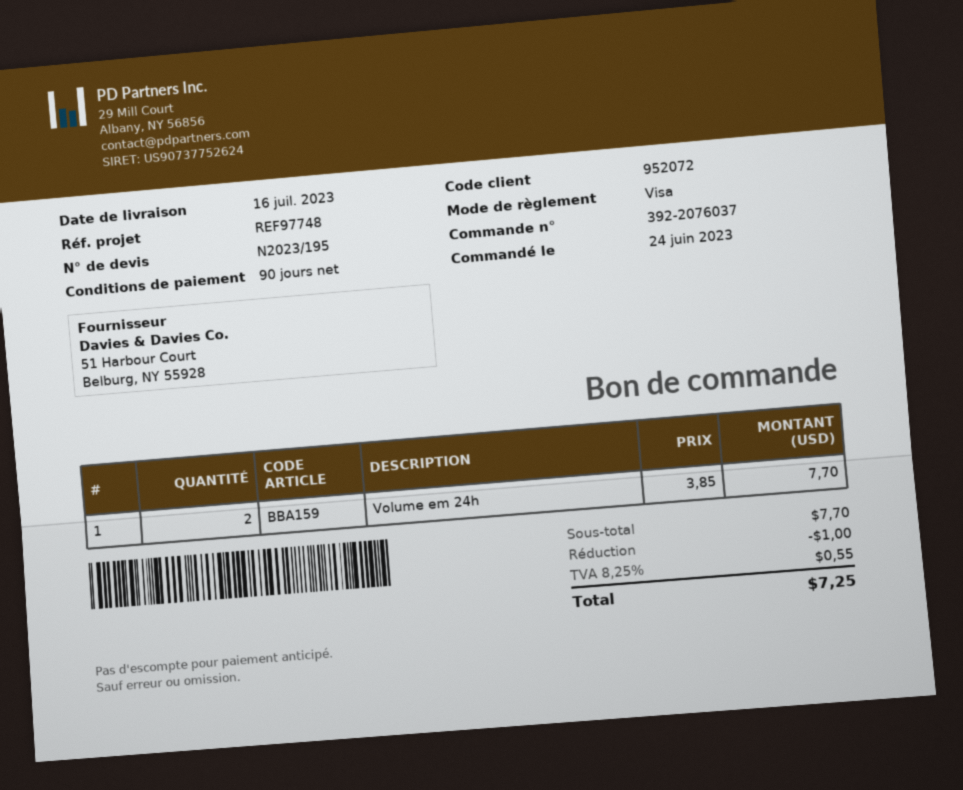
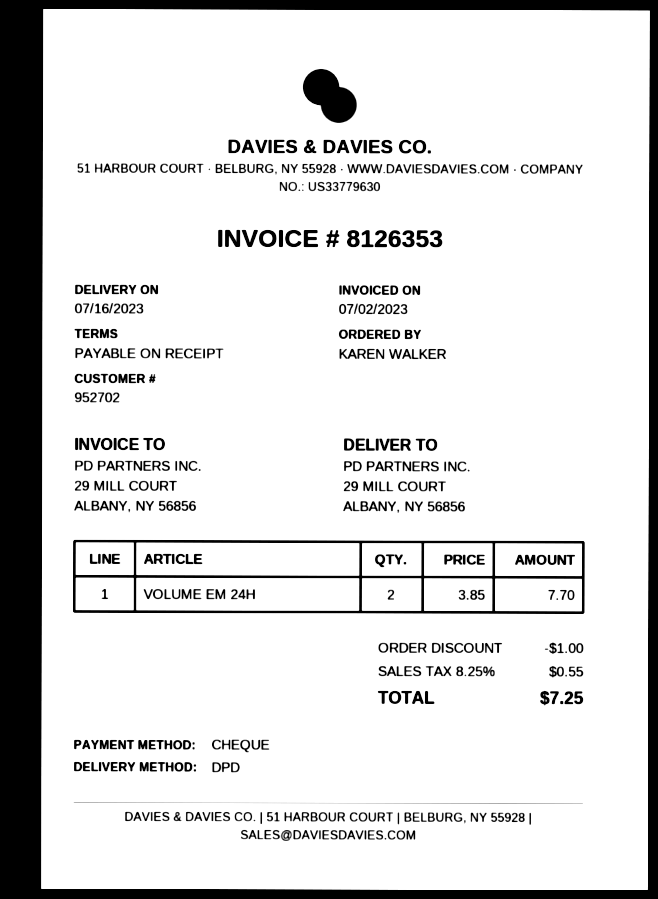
payment terms: 90 days -> on receipt
customer number: 952072 -> 952702
payment method: Visa -> cheque

